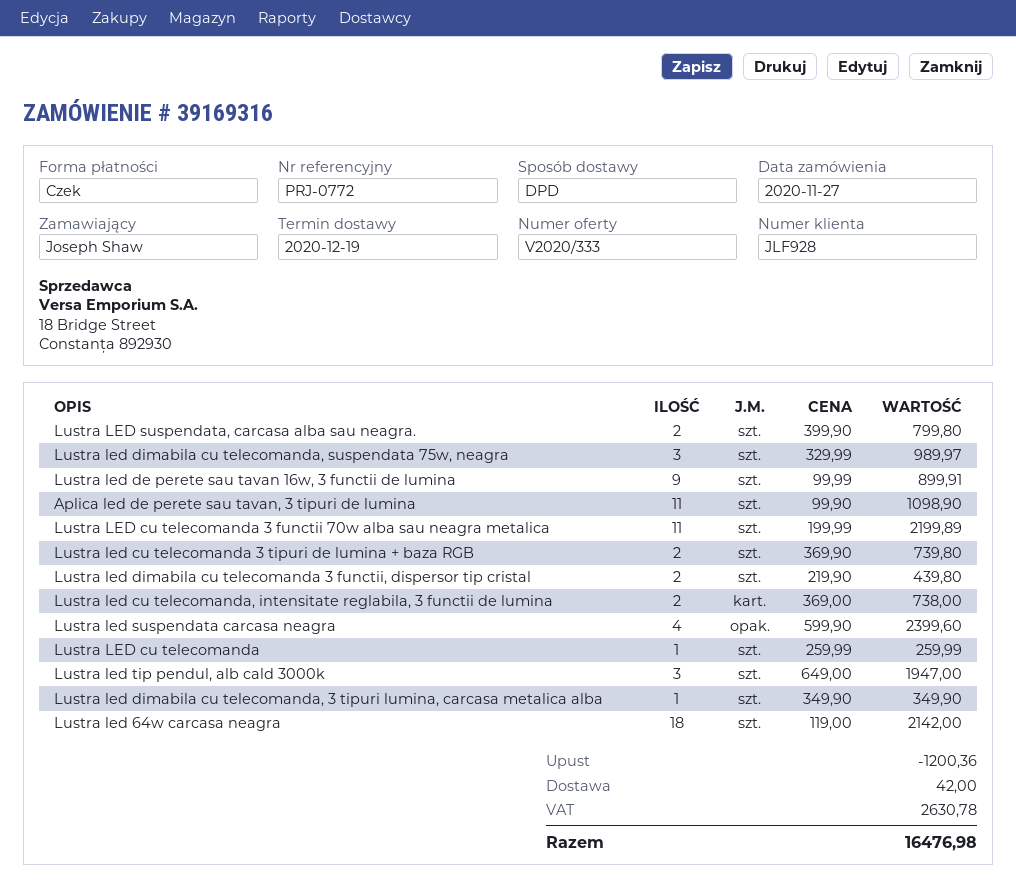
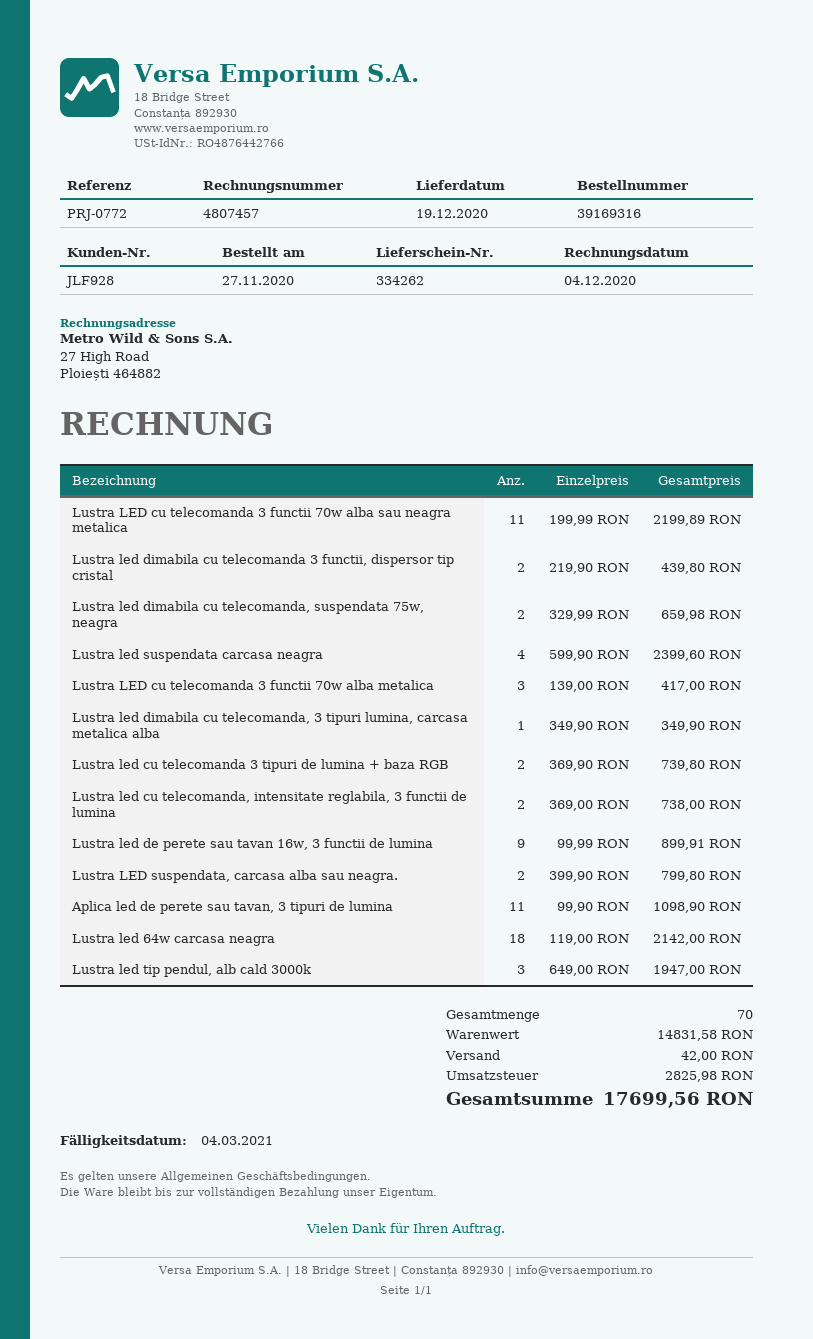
Lustra led dimabila cu telecomanda, suspendata 75w, neagra: 3 x 329.99 = 989.97 -> 2 x 329.99 = 659.98
Lustra LED cu telecomanda: 1 x 259.99 = 259.99 -> none
Lustra LED cu telecomanda 3 functii 70w alba metalica: none -> 3 x 139.00 = 417.00
discount: 1200.36 -> none
tax: 2630.78 -> 2825.98
total: 16476.98 -> 17699.56

